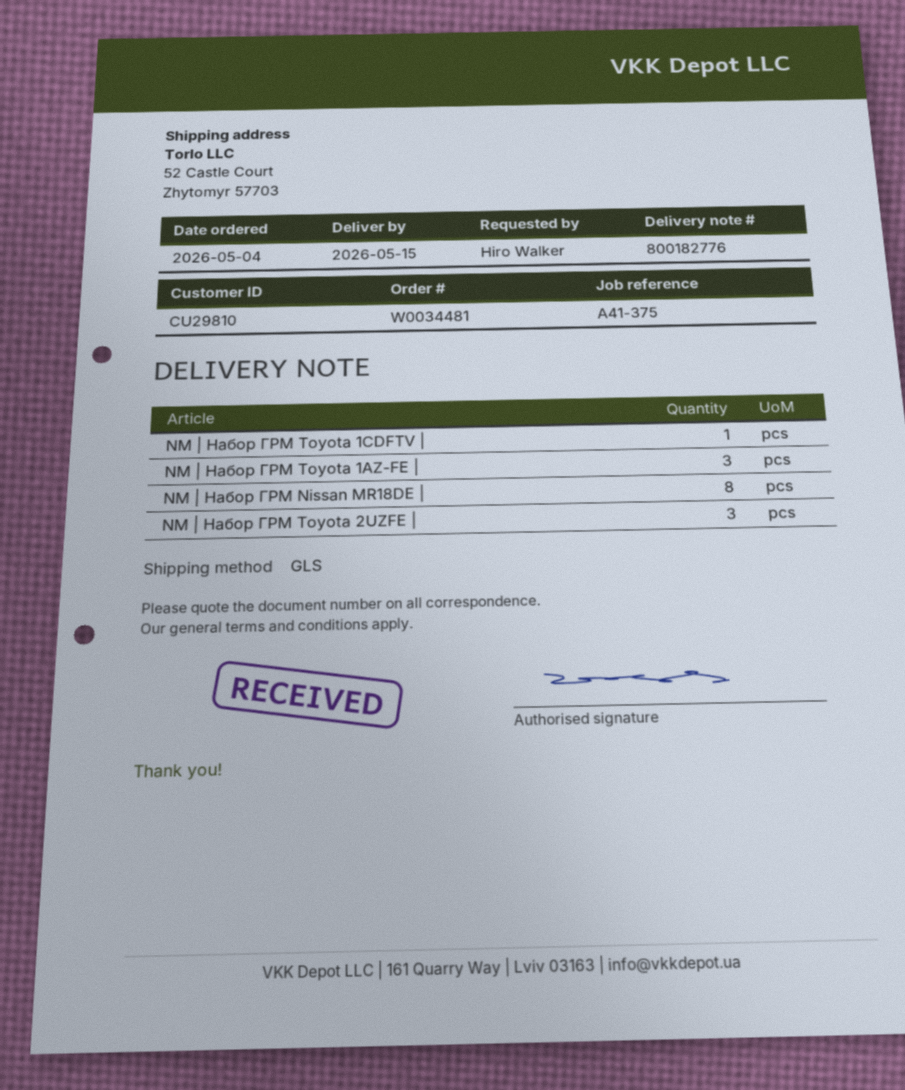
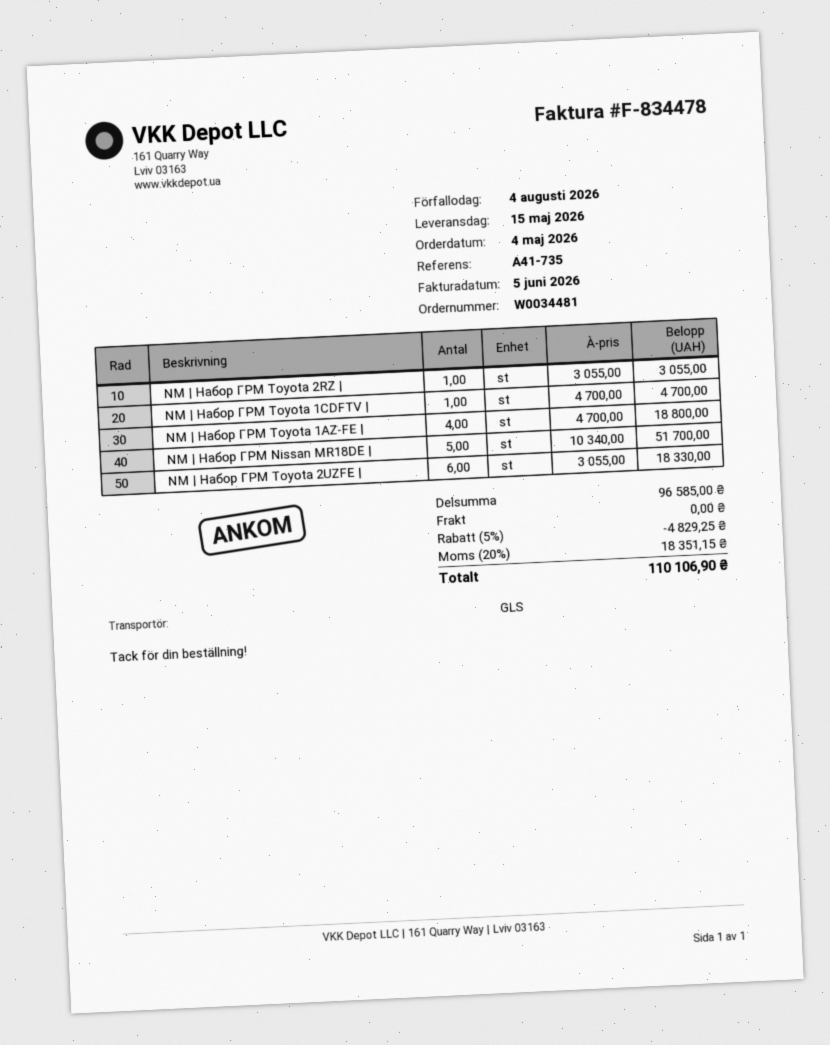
reference: A41-375 -> A41-735
NM | Набор ГРМ Toyota 1AZ-FE |: 3 -> 4
NM | Набор ГРМ Nissan MR18DE |: 8 -> 5
NM | Набор ГРМ Toyota 2UZFE |: 3 -> 6
NM | Набор ГРМ Toyota 2RZ |: none -> 1

